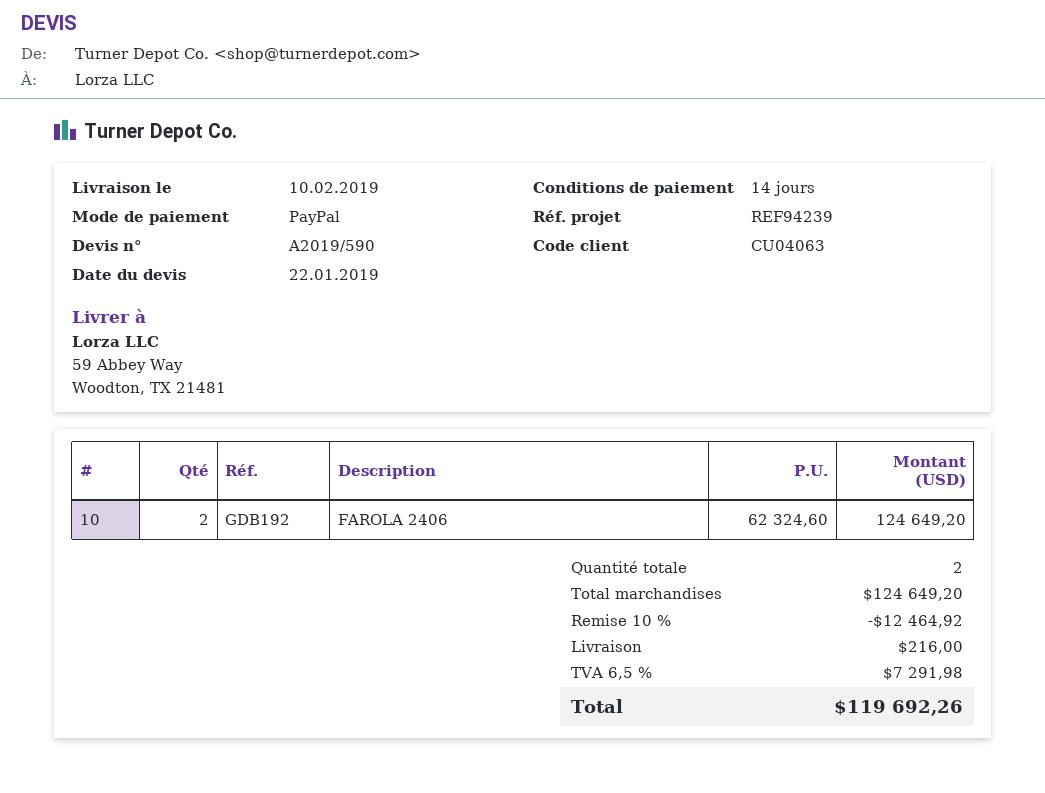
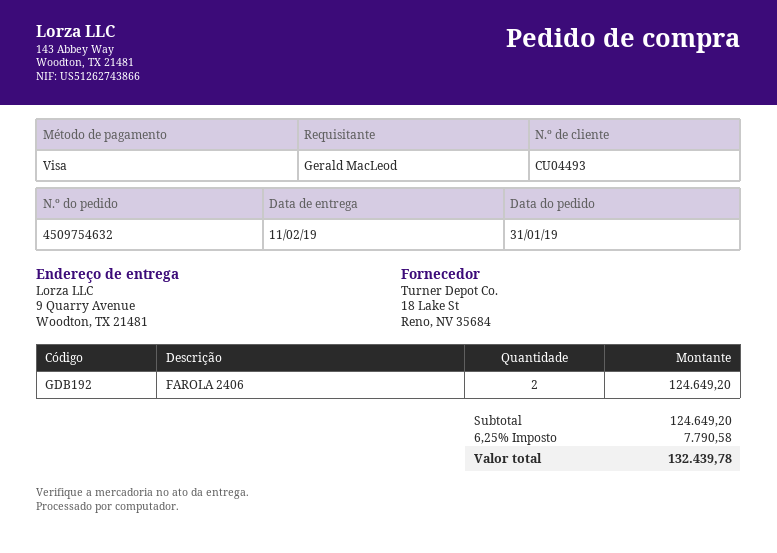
delivery date: 2019-02-10 -> 2019-02-11
customer number: CU04063 -> CU04493
payment method: PayPal -> Visa
ship to: 59 Abbey Way, Woodton, TX 21481 -> 9 Quarry Avenue, Woodton, TX 21481
discount: 10% = 12464.92 -> none
shipping: 216.00 -> none
tax: 6.5% = 7291.98 -> 6.25% = 7790.58
total: 119692.26 -> 132439.78

